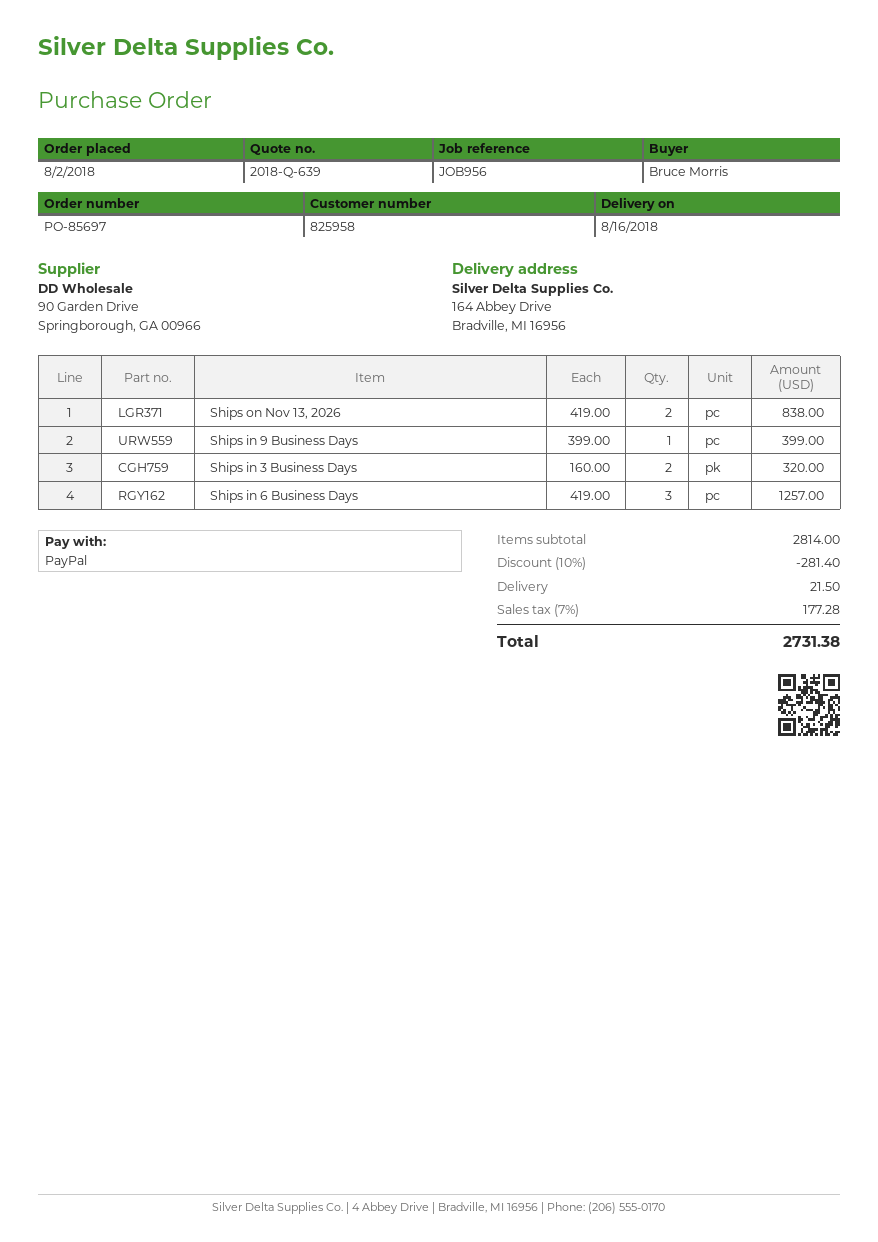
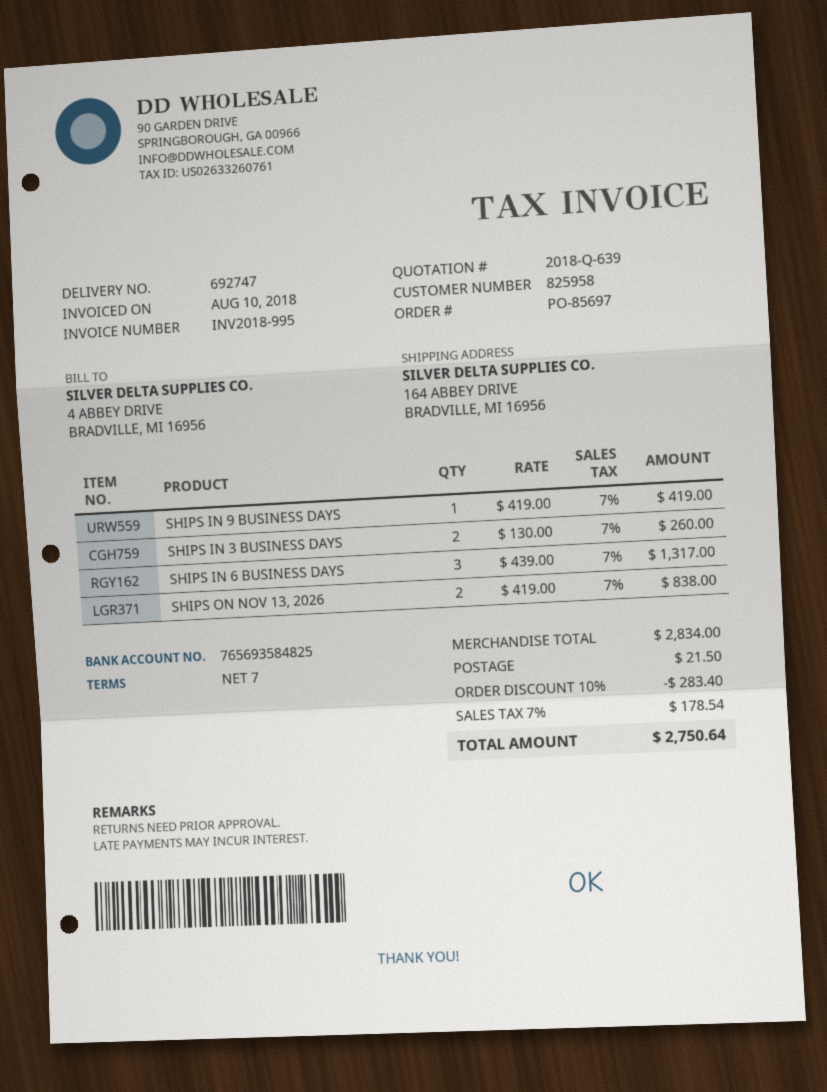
Ships in 9 Business Days: 1 x 399.00 = 399.00 -> 1 x 419.00 = 419.00
Ships in 3 Business Days: 2 x 160.00 = 320.00 -> 2 x 130.00 = 260.00
Ships in 6 Business Days: 3 x 419.00 = 1257.00 -> 3 x 439.00 = 1317.00
subtotal: 2814.00 -> 2834.00
discount: 10% = 281.40 -> 10% = 283.40
tax: 7% = 177.28 -> 7% = 178.54
total: 2731.38 -> 2750.64

